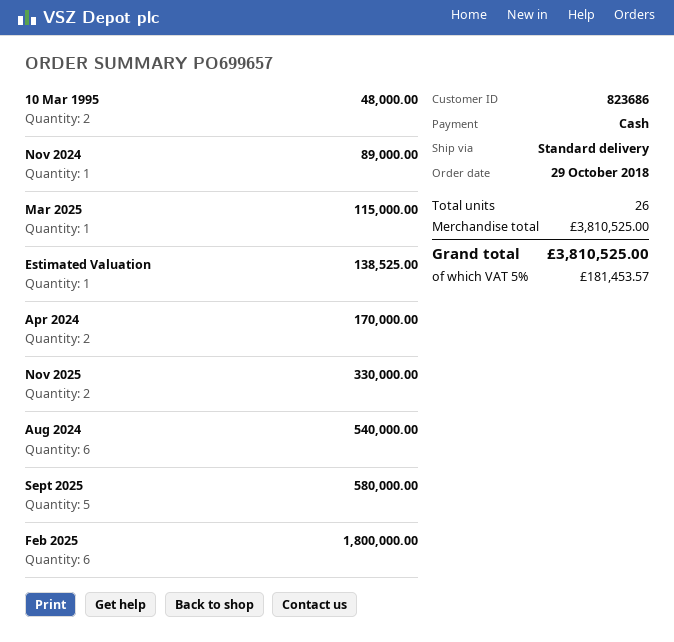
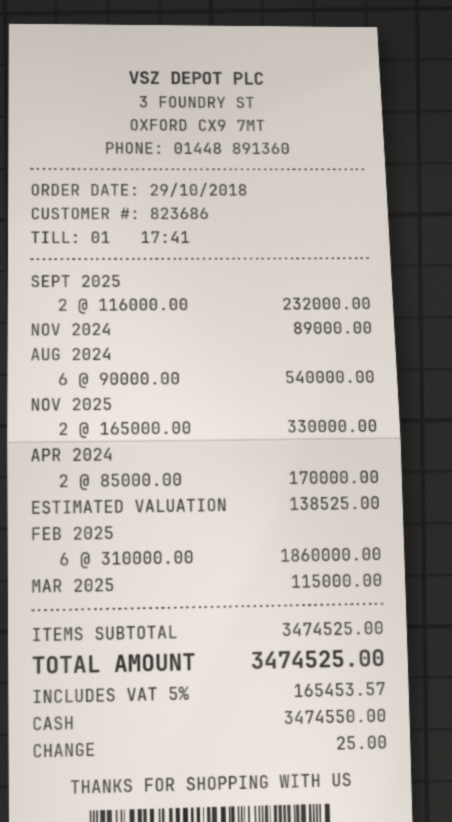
10 Mar 1995: 2 for 48000.00 -> none
Sept 2025: 5 for 580000.00 -> 2 for 232000.00
Feb 2025: 6 for 1800000.00 -> 6 for 1860000.00
subtotal: 3810525.00 -> 3474525.00
tax: 5% = 181453.57 -> 5% = 165453.57
total: 3810525.00 -> 3474525.00

